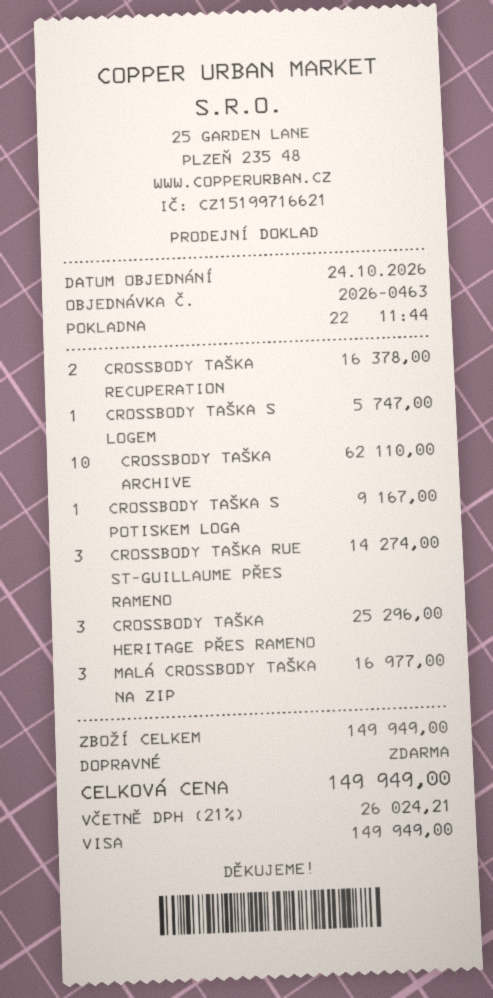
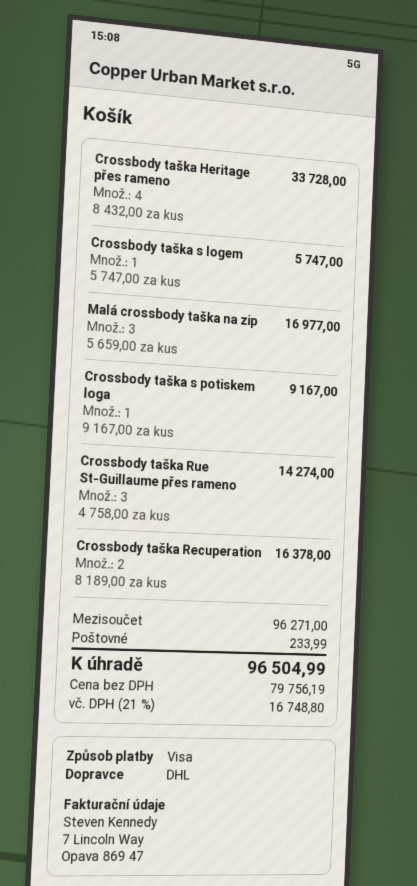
CROSSBODY TAŠKA ARCHIVE: 10 for 62110.00 -> none
CROSSBODY TAŠKA HERITAGE PŘES RAMENO: 3 for 25296.00 -> 4 for 33728.00
subtotal: 149949.00 -> 96271.00
shipping: 0.00 -> 233.99
tax: 21% = 26024.21 -> 21% = 16748.80
total: 149949.00 -> 96504.99

